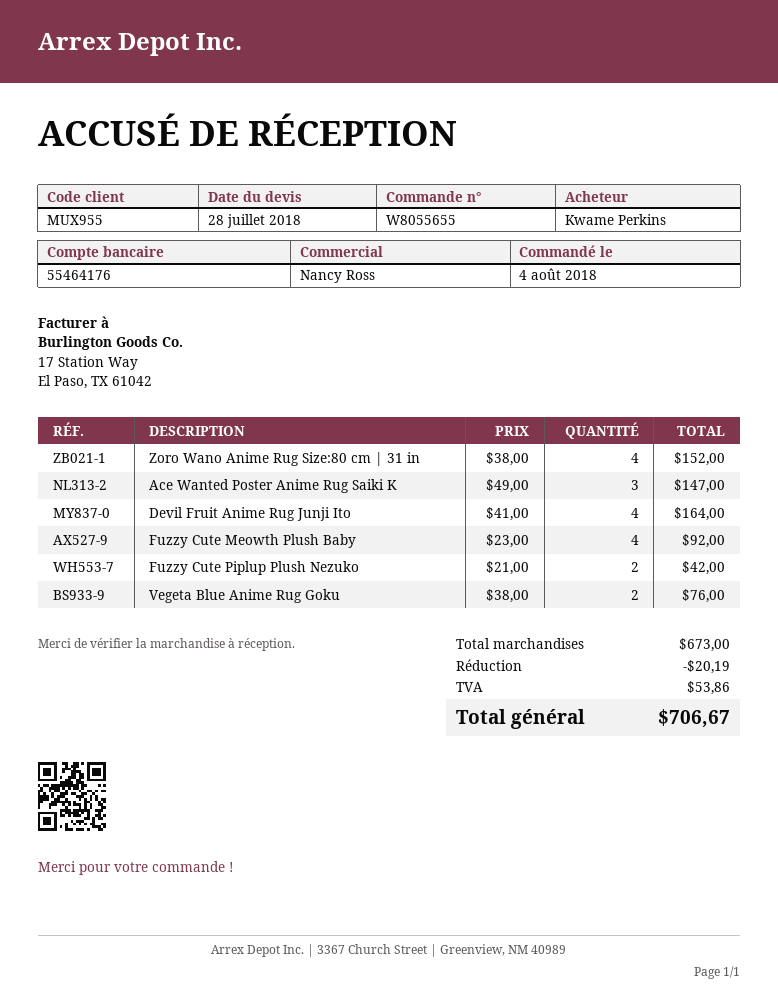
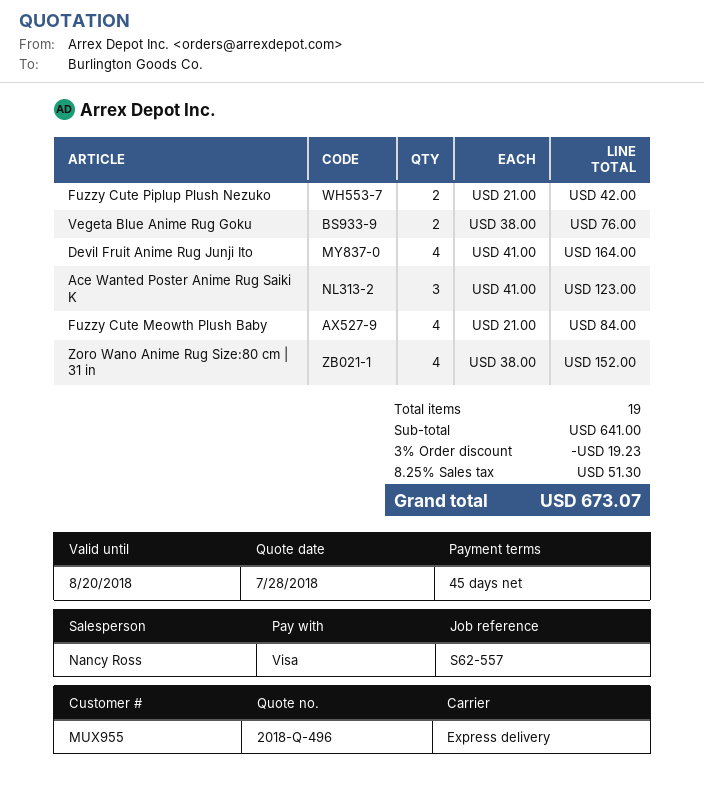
Ace Wanted Poster Anime Rug Saiki K: 3 x 49.00 = 147.00 -> 3 x 41.00 = 123.00
Fuzzy Cute Meowth Plush Baby: 4 x 23.00 = 92.00 -> 4 x 21.00 = 84.00
subtotal: 673.00 -> 641.00
discount: 20.19 -> 19.23
tax: 53.86 -> 51.30
total: 706.67 -> 673.07

